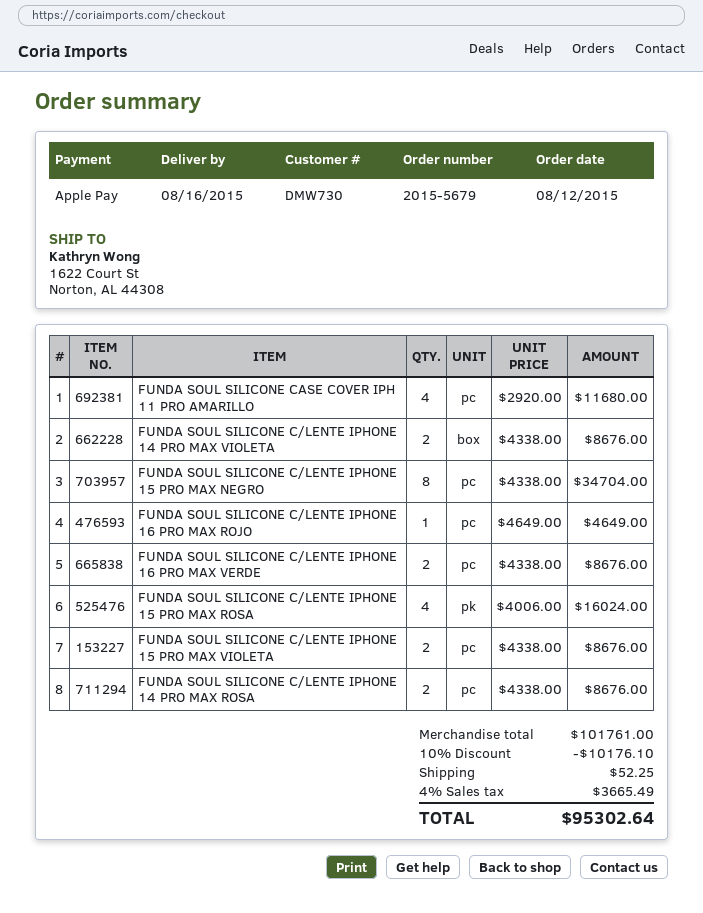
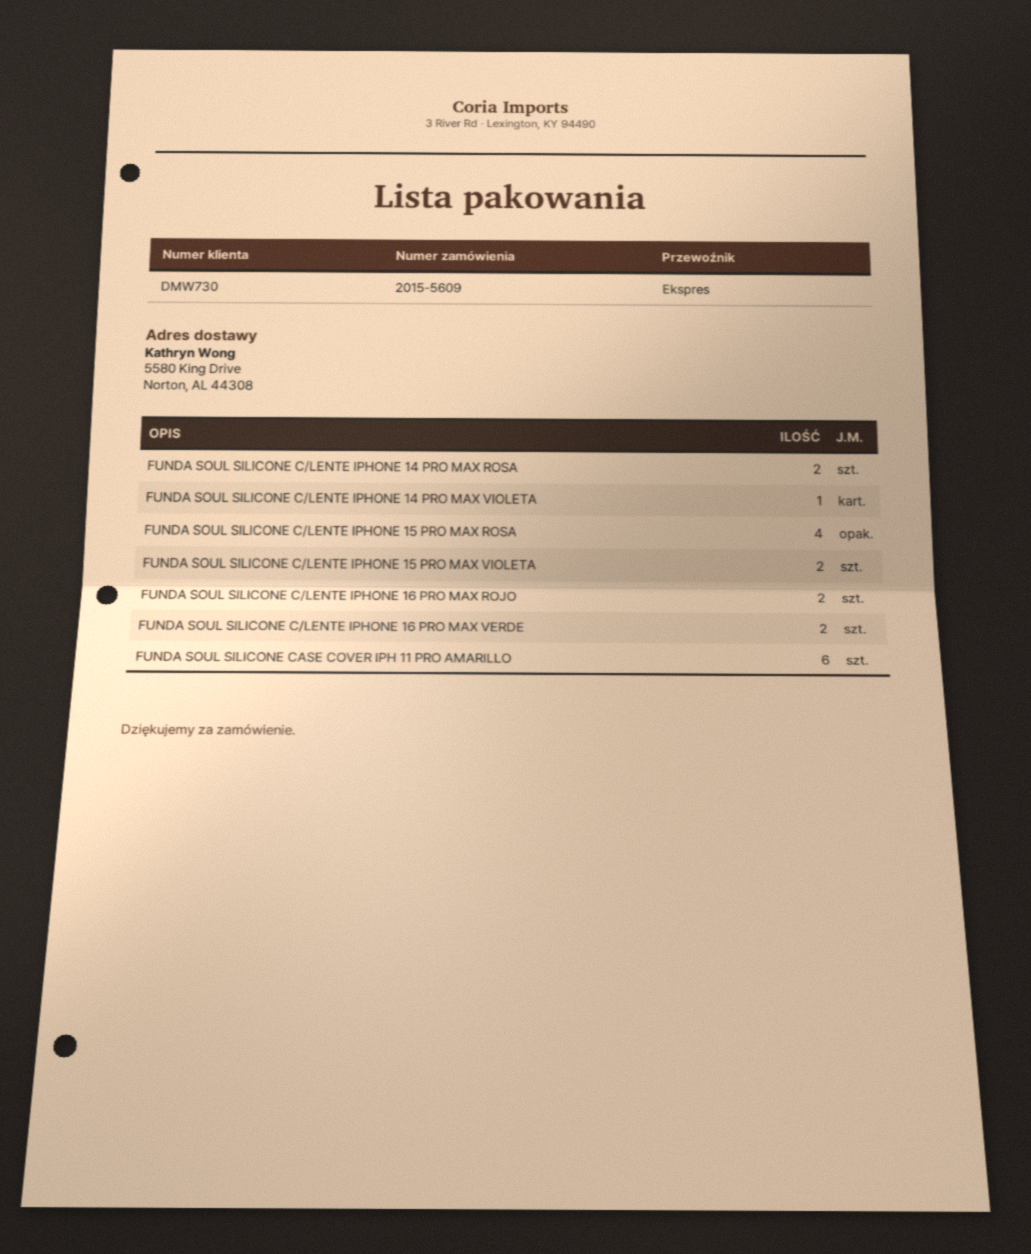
order number: 2015-5679 -> 2015-5609
ship to: 1622 Court St, Norton, AL 44308 -> 5580 King Drive, Norton, AL 44308
FUNDA SOUL SILICONE CASE COVER IPH 11 PRO AMARILLO: 4 -> 6
FUNDA SOUL SILICONE C/LENTE IPHONE 14 PRO MAX VIOLETA: 2 -> 1
FUNDA SOUL SILICONE C/LENTE IPHONE 15 PRO MAX NEGRO: 8 -> none
FUNDA SOUL SILICONE C/LENTE IPHONE 16 PRO MAX ROJO: 1 -> 2

